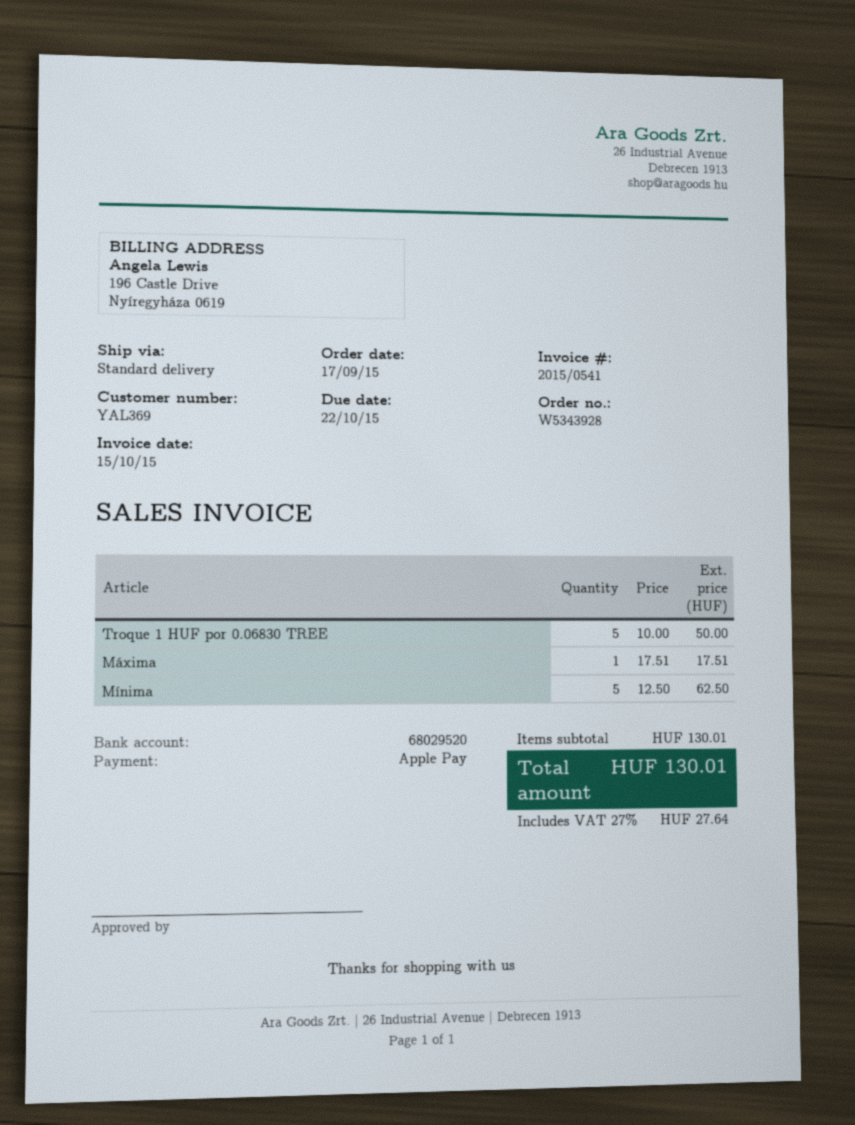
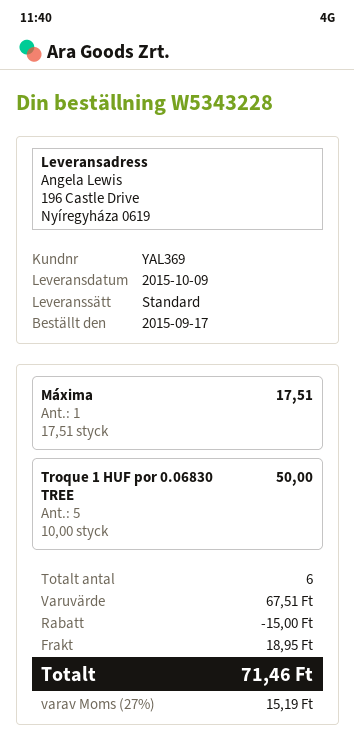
order number: W5343928 -> W5343228
Mínima: 5 x 12.50 = 62.50 -> none
subtotal: 130.01 -> 67.51
discount: none -> 15.00
shipping: none -> 18.95
tax: 27% = 27.64 -> 27% = 15.19
total: 130.01 -> 71.46

